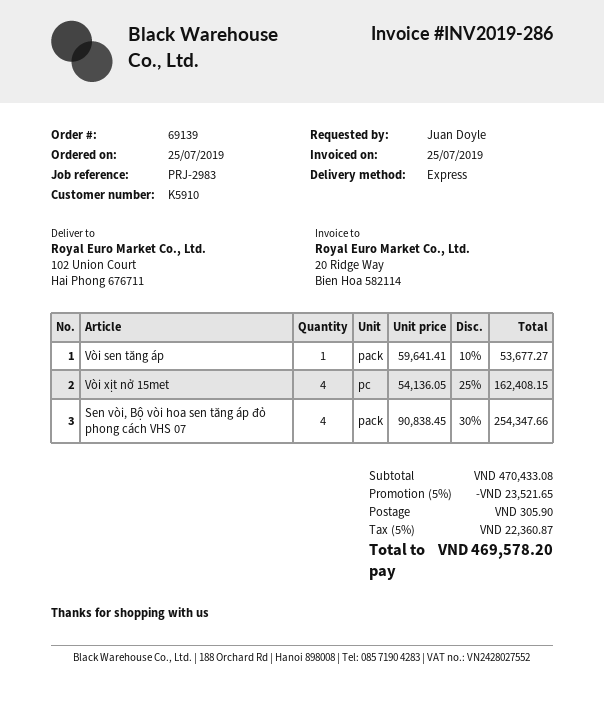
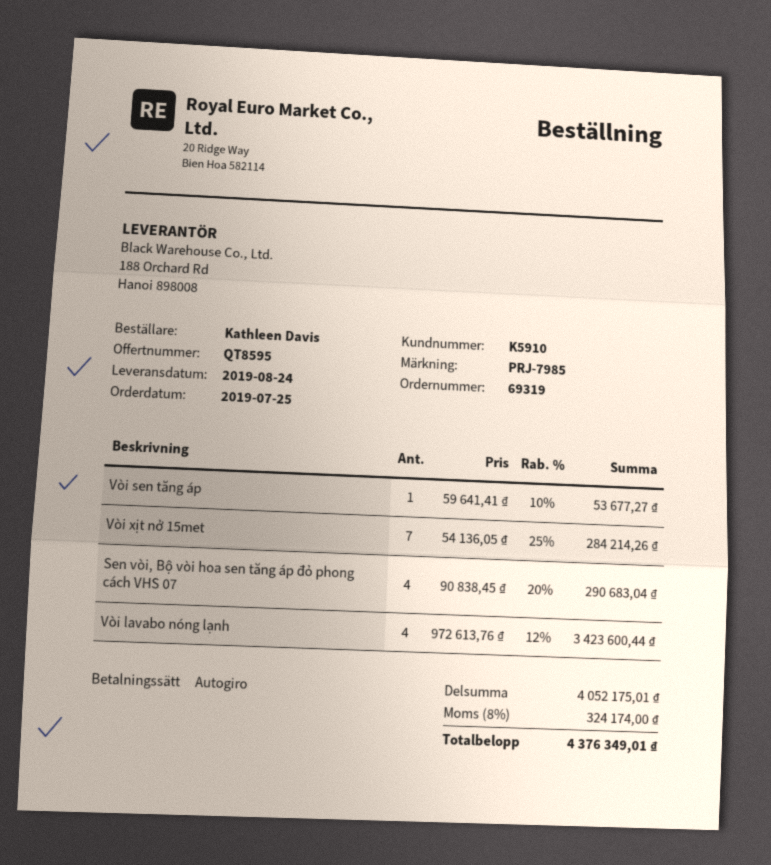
order number: 69139 -> 69319
reference: PRJ-2983 -> PRJ-7985
ordered by: Juan Doyle -> Kathleen Davis
Vòi xịt nở 15met: 4 x 54136.05 - 25% = 162408.15 -> 7 x 54136.05 - 25% = 284214.26
Sen vòi, Bộ vòi hoa sen tăng áp đỏ phong cách VHS 07: 4 x 90838.45 - 30% = 254347.66 -> 4 x 90838.45 - 20% = 290683.04
Vòi lavabo nóng lạnh: none -> 4 x 972613.76 - 12% = 3423600.44
subtotal: 470433.08 -> 4052175.01
discount: 5% = 23521.65 -> none
shipping: 305.90 -> none
tax: 5% = 22360.87 -> 8% = 324174.00
total: 469578.20 -> 4376349.01

